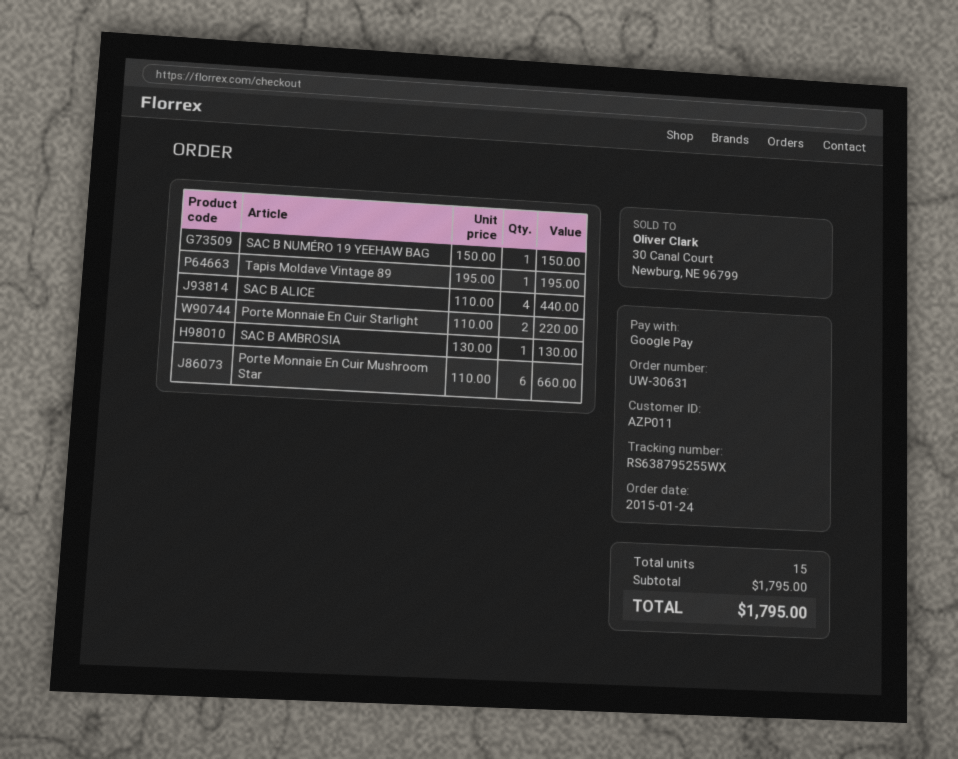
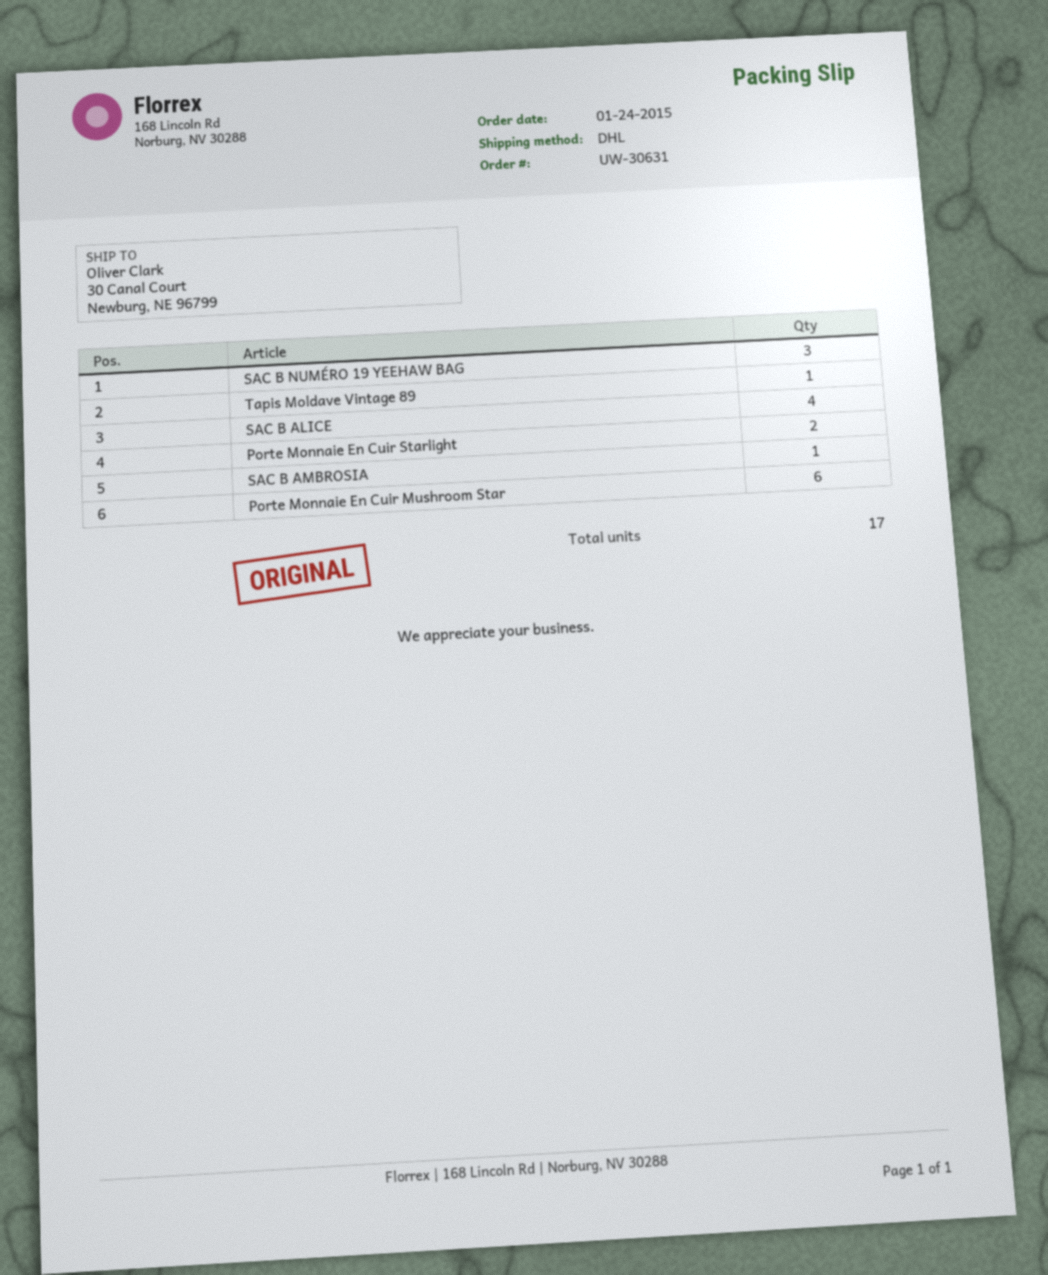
SAC B NUMÉRO 19 YEEHAW BAG: 1 -> 3
total quantity: 15 -> 17

